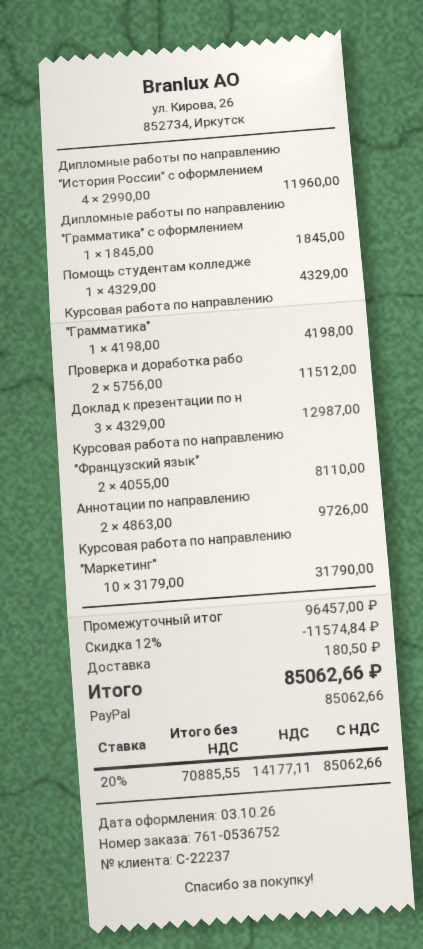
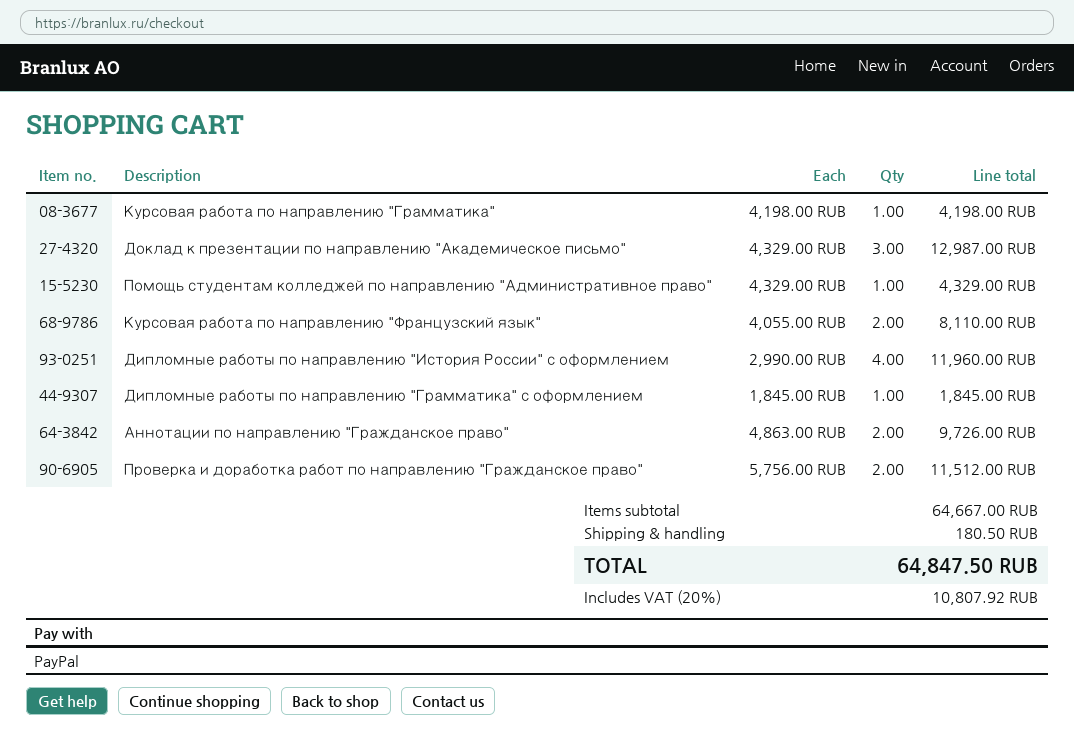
Курсовая работа по направлению "Маркетинг": 10 x 3179.00 = 31790.00 -> none
subtotal: 96457.00 -> 64667.00
discount: 12% = 11574.84 -> none
tax: 20% = 14177.11 -> 20% = 10807.92
total: 85062.66 -> 64847.50

